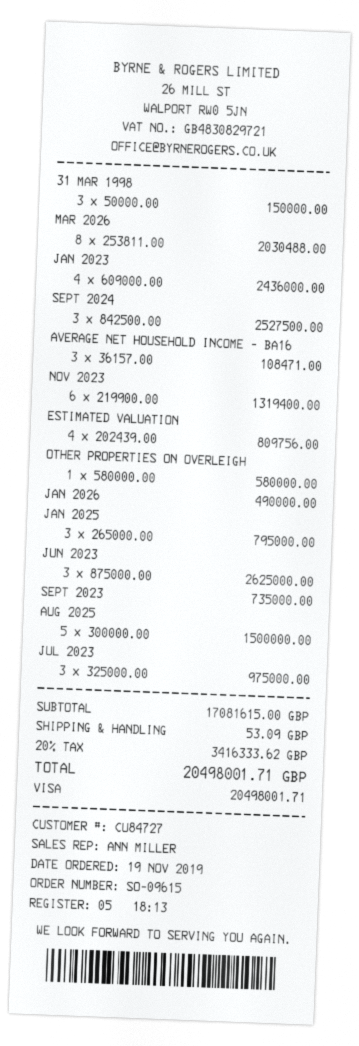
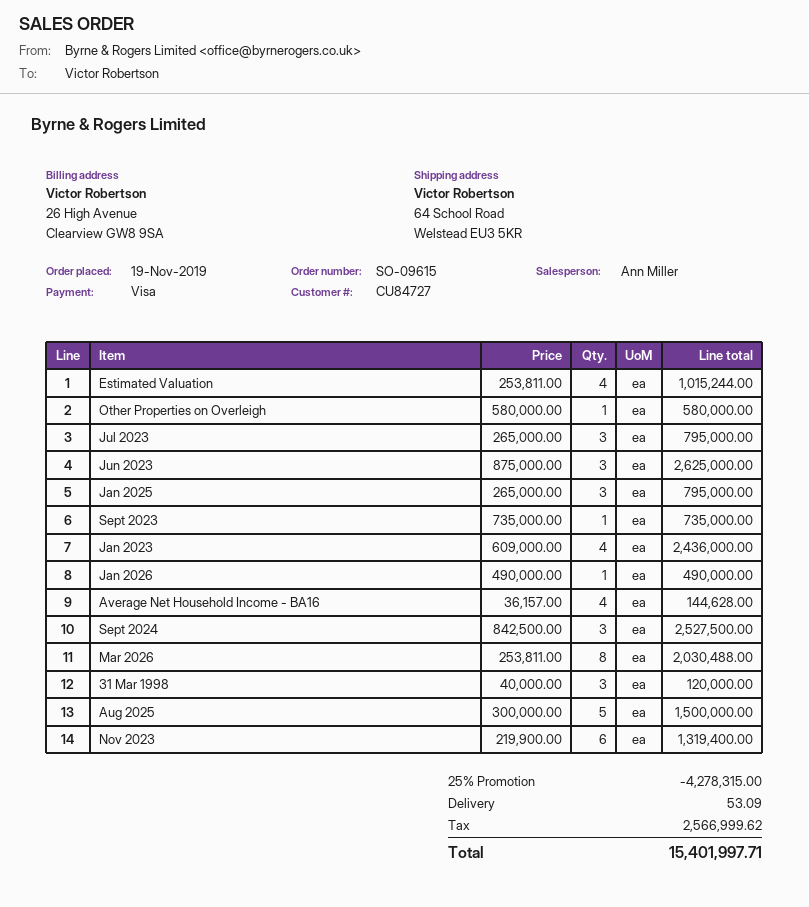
31 MAR 1998: 3 x 50000.00 = 150000.00 -> 3 x 40000.00 = 120000.00
AVERAGE NET HOUSEHOLD INCOME - BA16: 3 x 36157.00 = 108471.00 -> 4 x 36157.00 = 144628.00
ESTIMATED VALUATION: 4 x 202439.00 = 809756.00 -> 4 x 253811.00 = 1015244.00
JUL 2023: 3 x 325000.00 = 975000.00 -> 3 x 265000.00 = 795000.00
discount: none -> 25% = 4278315.00
tax: 3416333.62 -> 2566999.62
total: 20498001.71 -> 15401997.71

